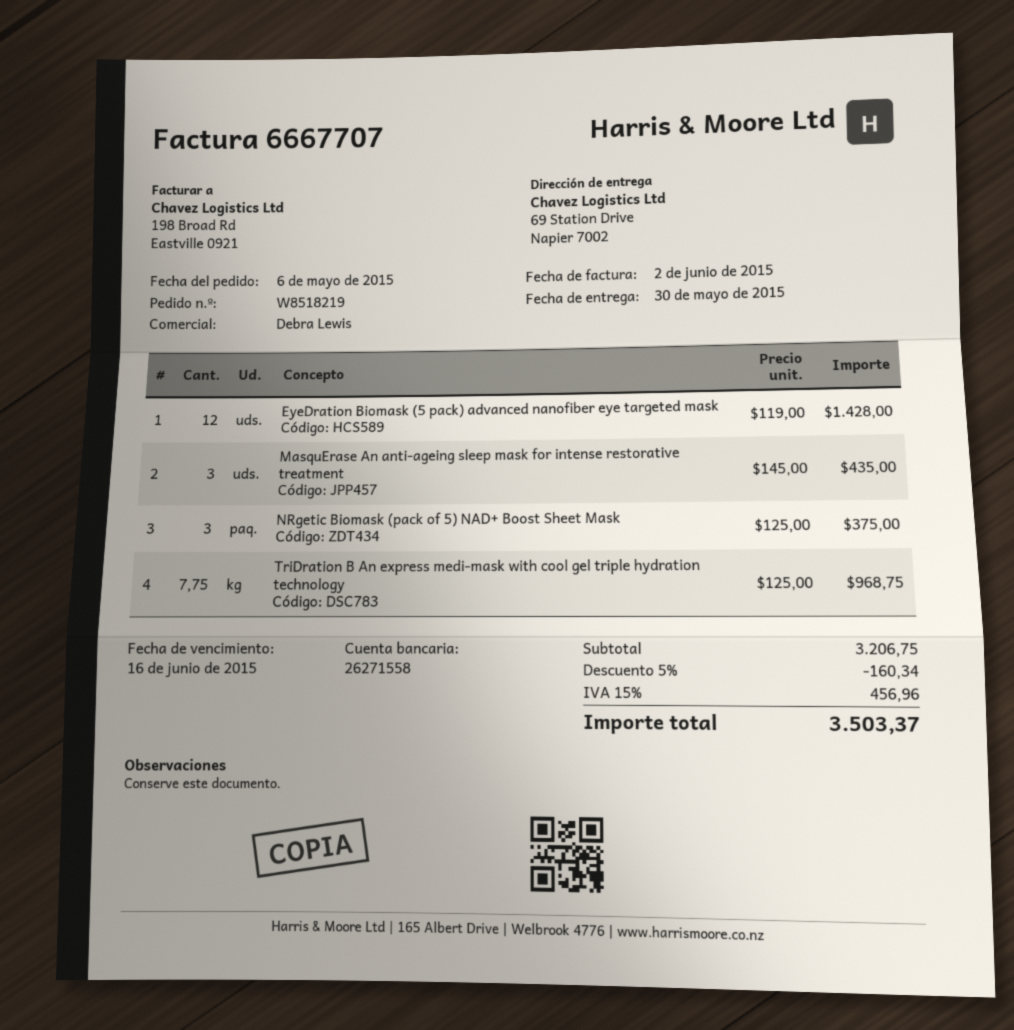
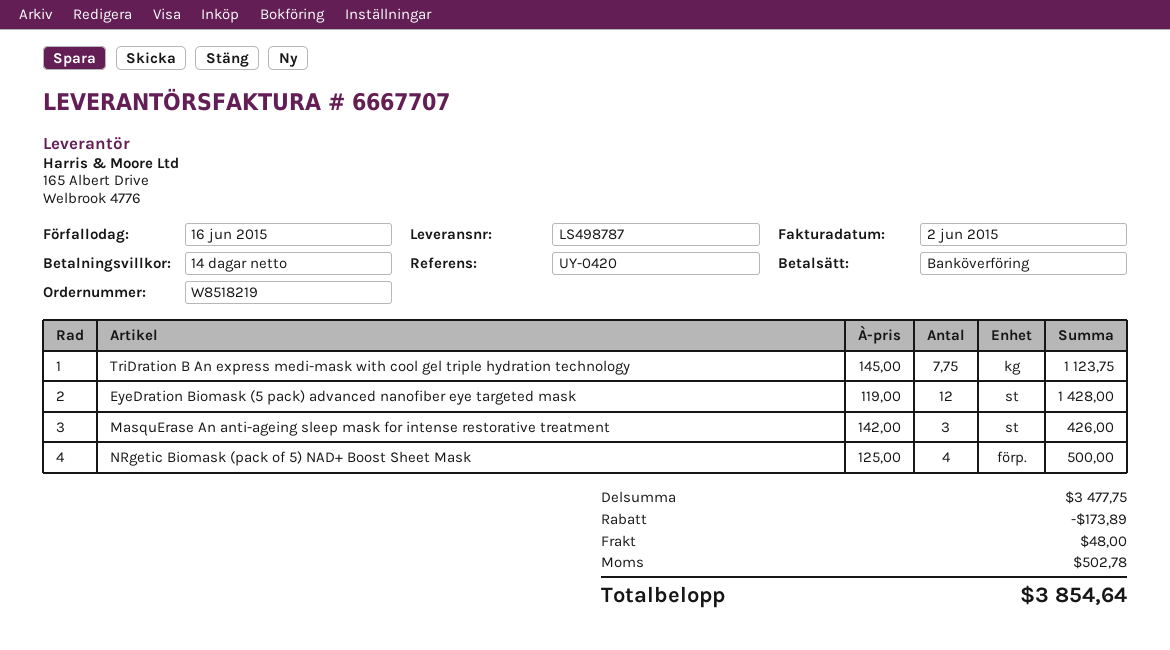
MasquErase An anti-ageing sleep mask for intense restorative treatment: 3 x 145.00 = 435.00 -> 3 x 142.00 = 426.00
NRgetic Biomask (pack of 5) NAD+ Boost Sheet Mask: 3 x 125.00 = 375.00 -> 4 x 125.00 = 500.00
TriDration B An express medi-mask with cool gel triple hydration technology: 7.75 x 125.00 = 968.75 -> 7.75 x 145.00 = 1123.75
subtotal: 3206.75 -> 3477.75
discount: 160.34 -> 173.89
shipping: none -> 48.00
tax: 456.96 -> 502.78
total: 3503.37 -> 3854.64

